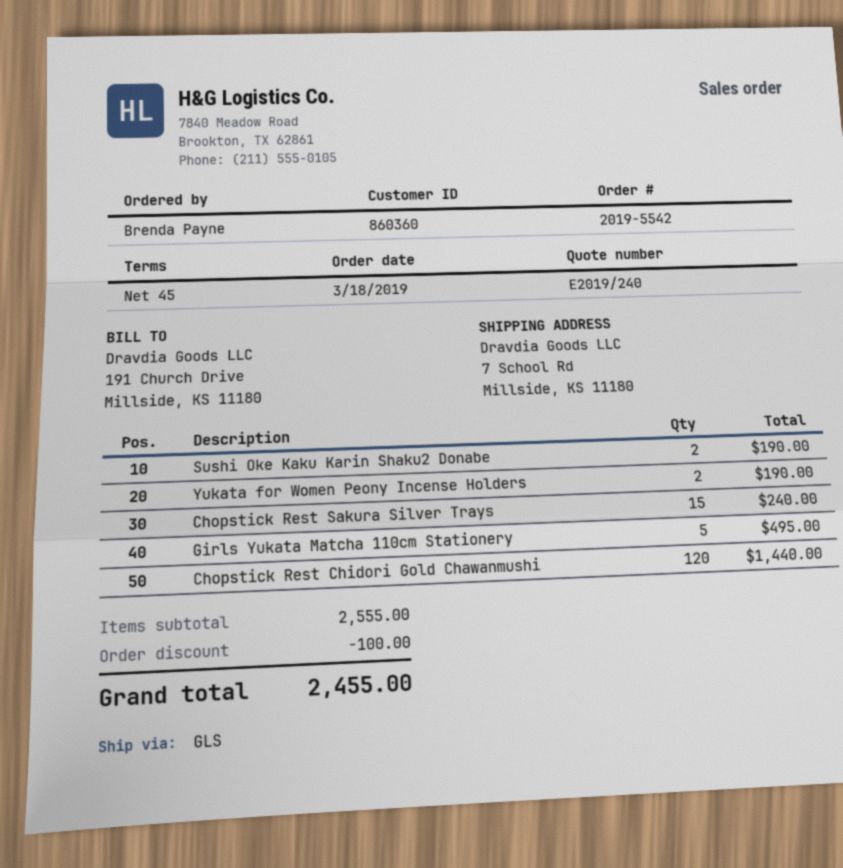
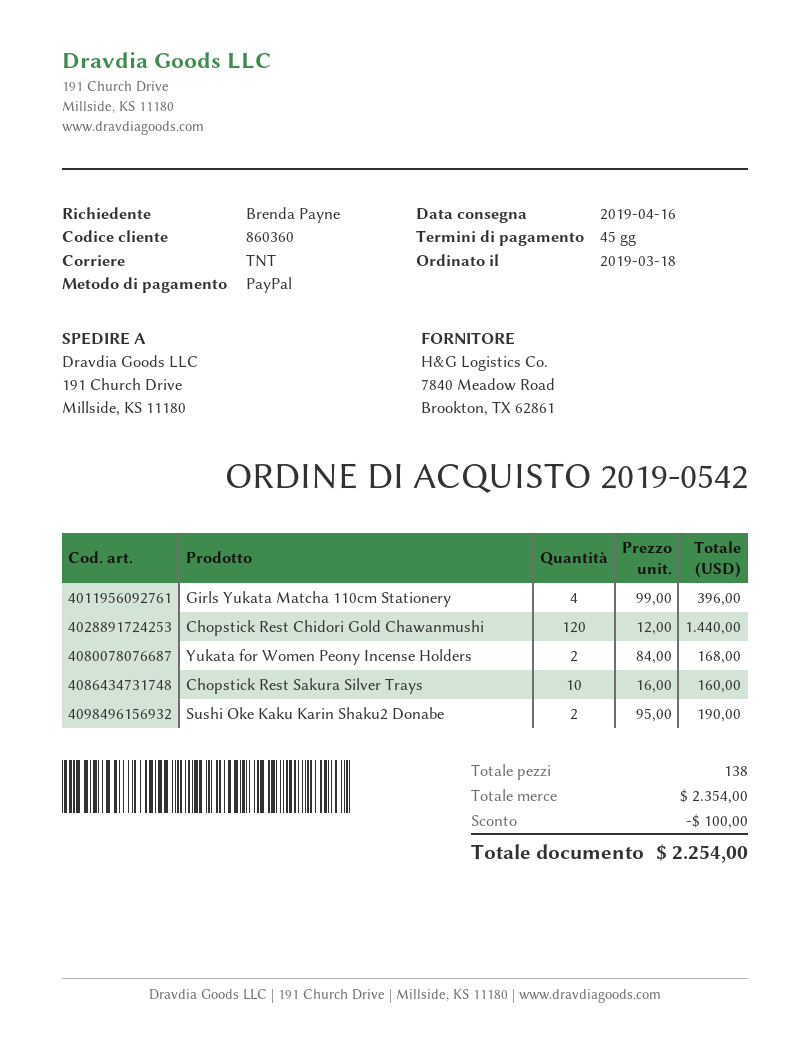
order number: 2019-5542 -> 2019-0542
shipping method: GLS -> TNT
ship to: 7 School Rd, Millside, KS 11180 -> 191 Church Drive, Millside, KS 11180
Yukata for Women Peony Incense Holders: 2 for 190.00 -> 2 for 168.00
Chopstick Rest Sakura Silver Trays: 15 for 240.00 -> 10 for 160.00
Girls Yukata Matcha 110cm Stationery: 5 for 495.00 -> 4 for 396.00
subtotal: 2555.00 -> 2354.00
total: 2455.00 -> 2254.00

